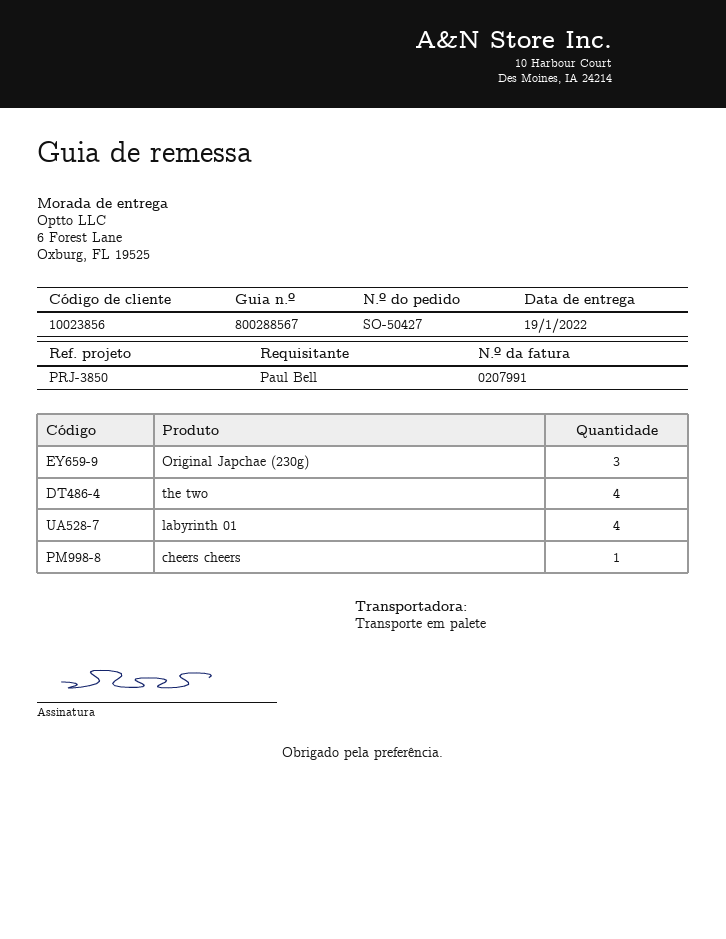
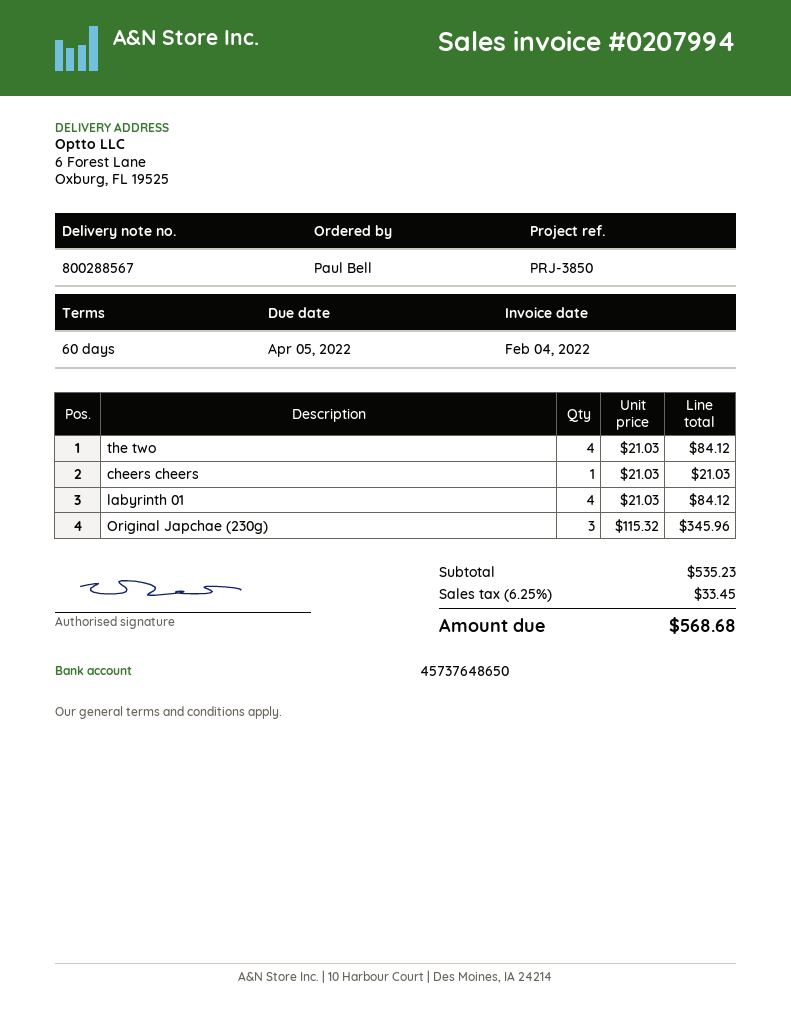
invoice number: 0207991 -> 0207994

